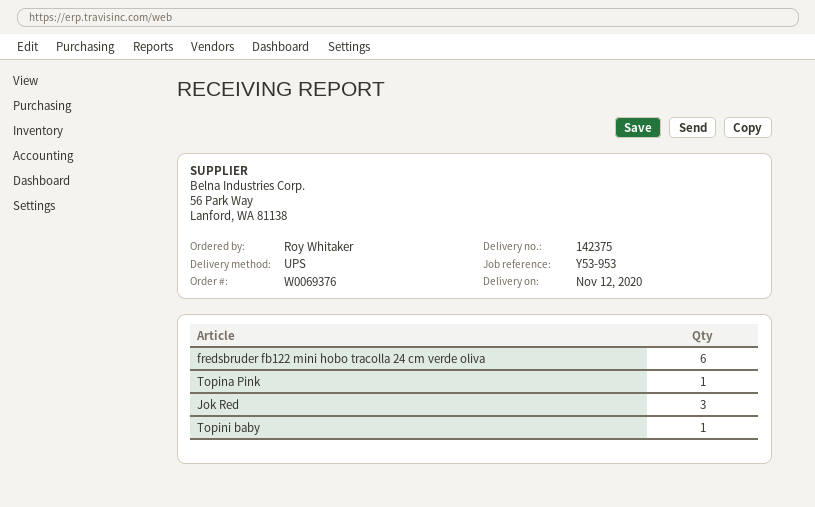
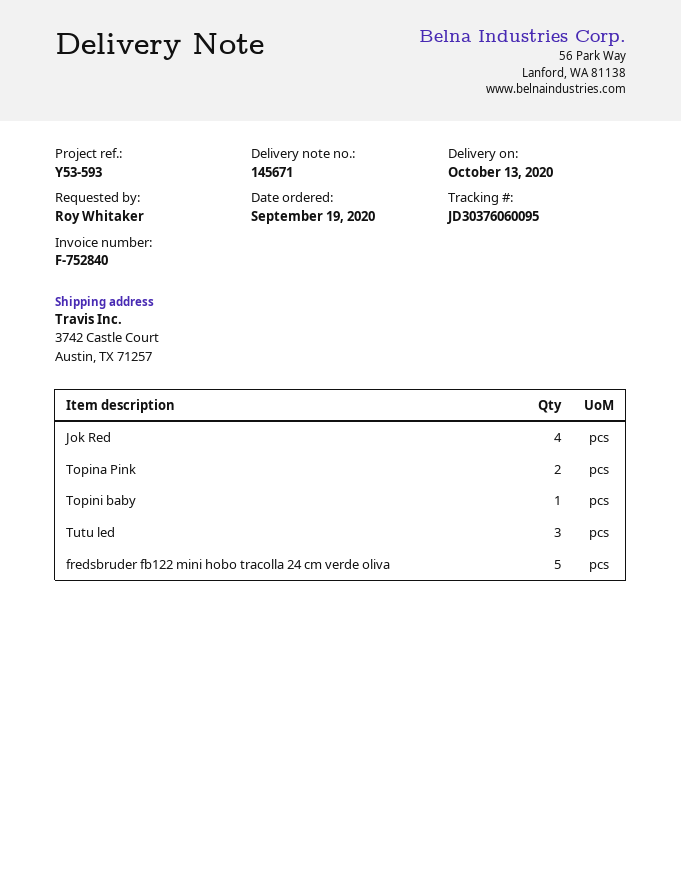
delivery note number: 142375 -> 145671
delivery date: 2020-11-12 -> 2020-10-13
reference: Y53-953 -> Y53-593
fredsbruder fb122 mini hobo tracolla 24 cm verde oliva: 6 -> 5
Topina Pink: 1 -> 2
Jok Red: 3 -> 4
Tutu led: none -> 3

